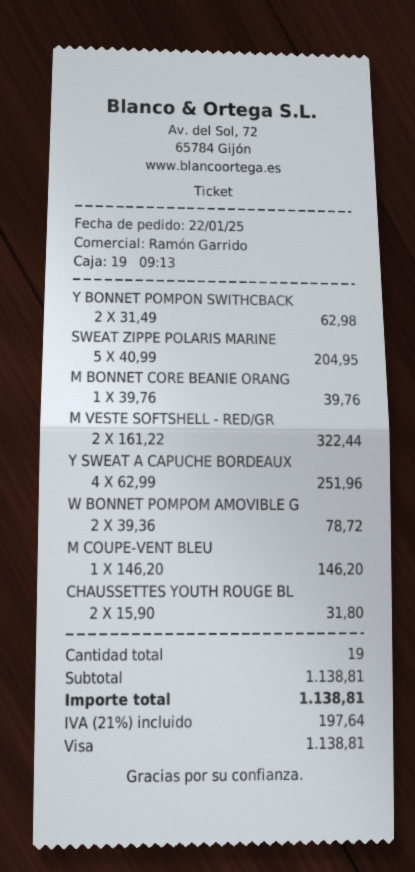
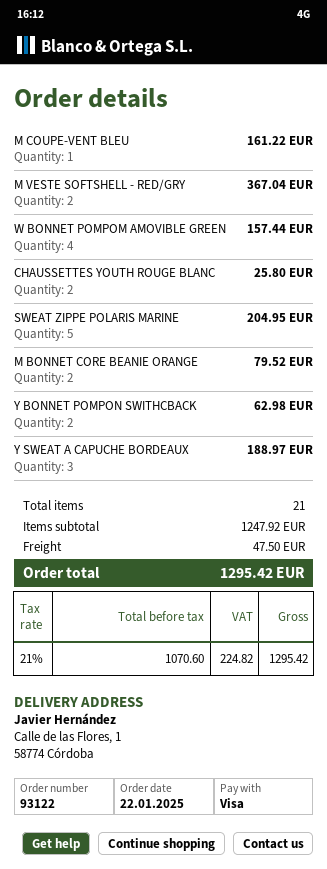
M BONNET CORE BEANIE ORANG: 1 for 39.76 -> 2 for 79.52
M VESTE SOFTSHELL - RED/GR: 2 for 322.44 -> 2 for 367.04
Y SWEAT A CAPUCHE BORDEAUX: 4 for 251.96 -> 3 for 188.97
W BONNET POMPOM AMOVIBLE G: 2 for 78.72 -> 4 for 157.44
M COUPE-VENT BLEU: 1 for 146.20 -> 1 for 161.22
CHAUSSETTES YOUTH ROUGE BL: 2 for 31.80 -> 2 for 25.80
total quantity: 19 -> 21
subtotal: 1138.81 -> 1247.92
shipping: none -> 47.50
tax: 21% = 197.64 -> 21% = 224.82
total: 1138.81 -> 1295.42

